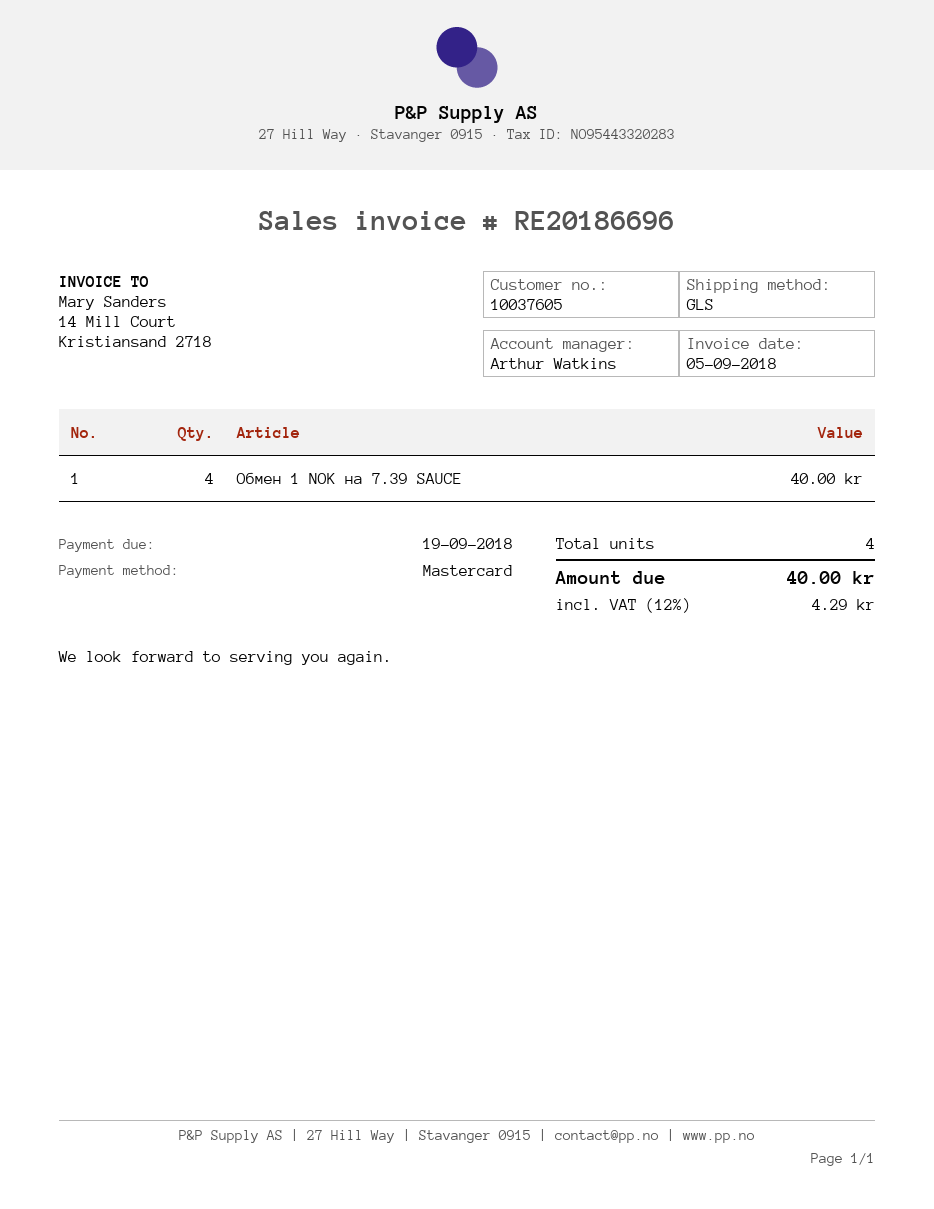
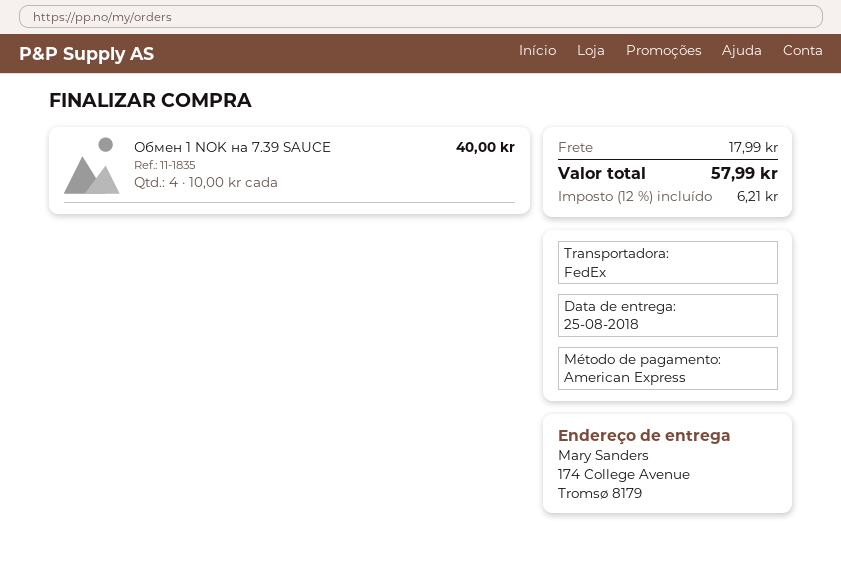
payment method: Mastercard -> American Express
shipping method: GLS -> FedEx
shipping: none -> 17.99
tax: 12% = 4.29 -> 12% = 6.21
total: 40.00 -> 57.99

